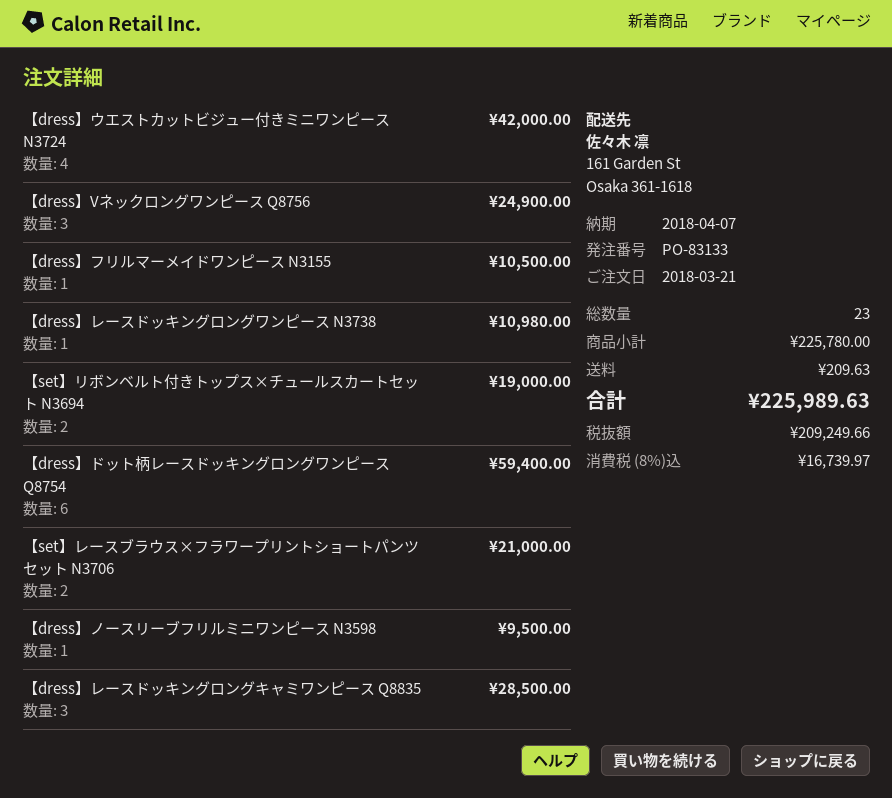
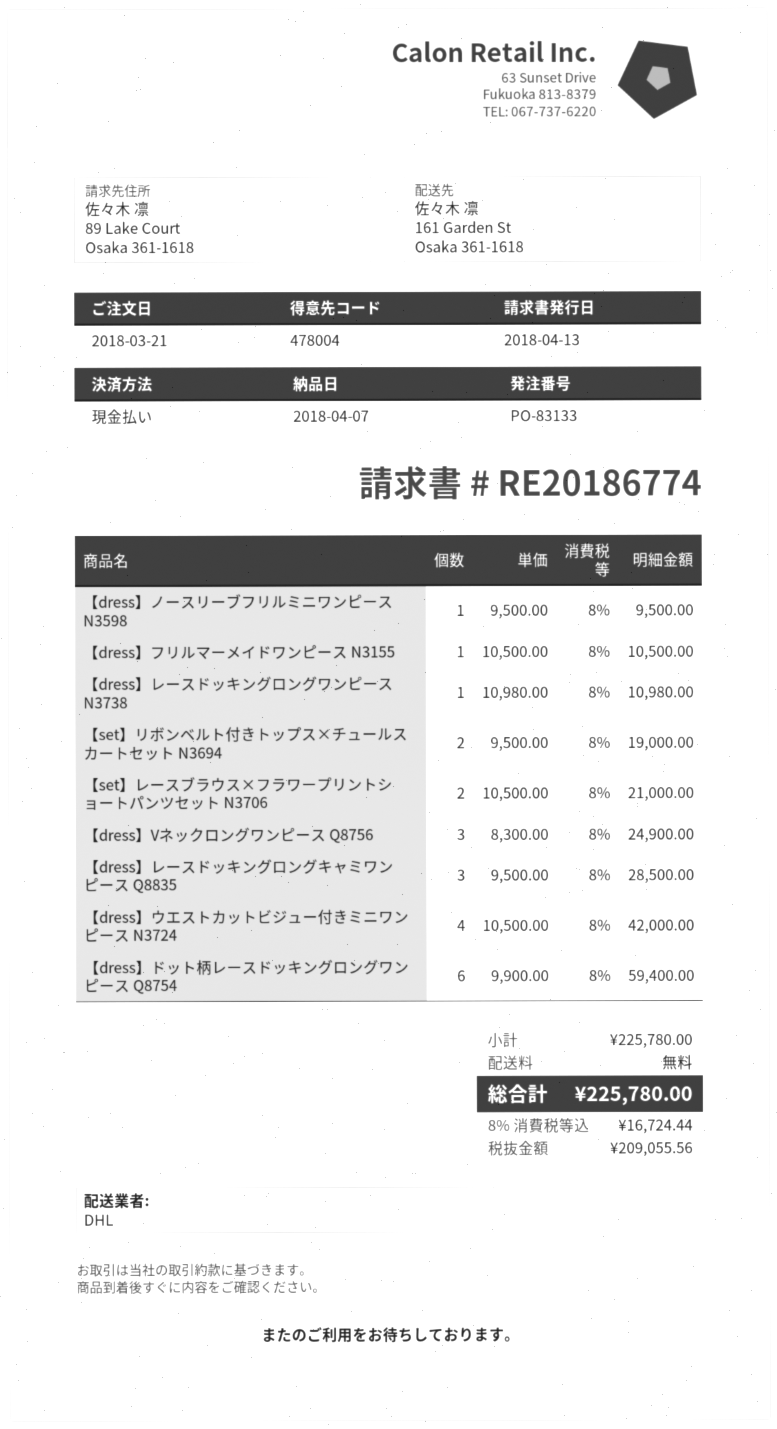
shipping: 209.63 -> 0.00
net: 209249.66 -> 209055.56
tax: 8% = 16739.97 -> 8% = 16724.44
total: 225989.63 -> 225780.00

